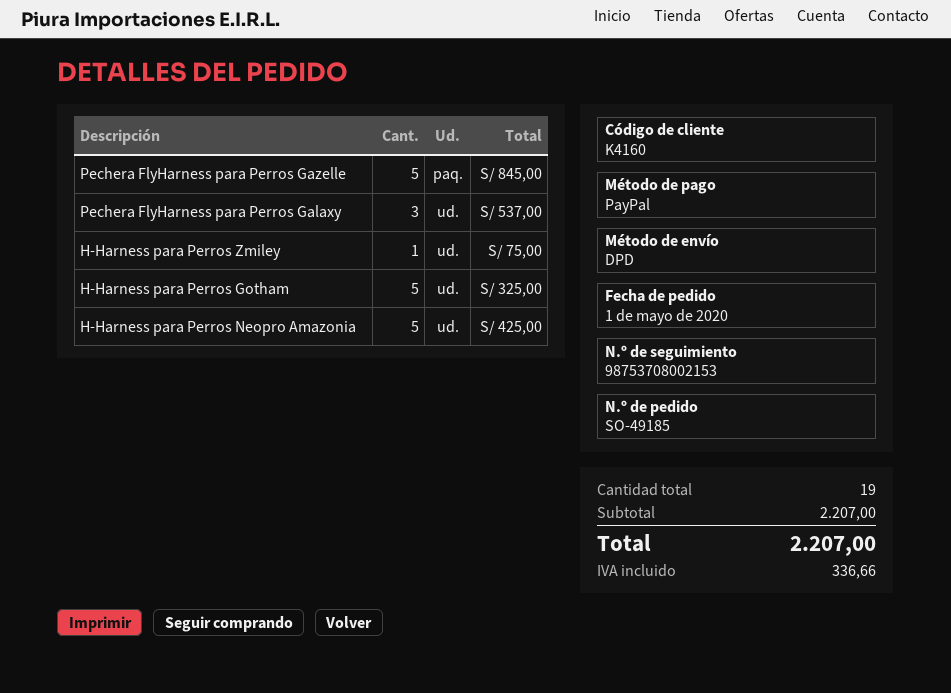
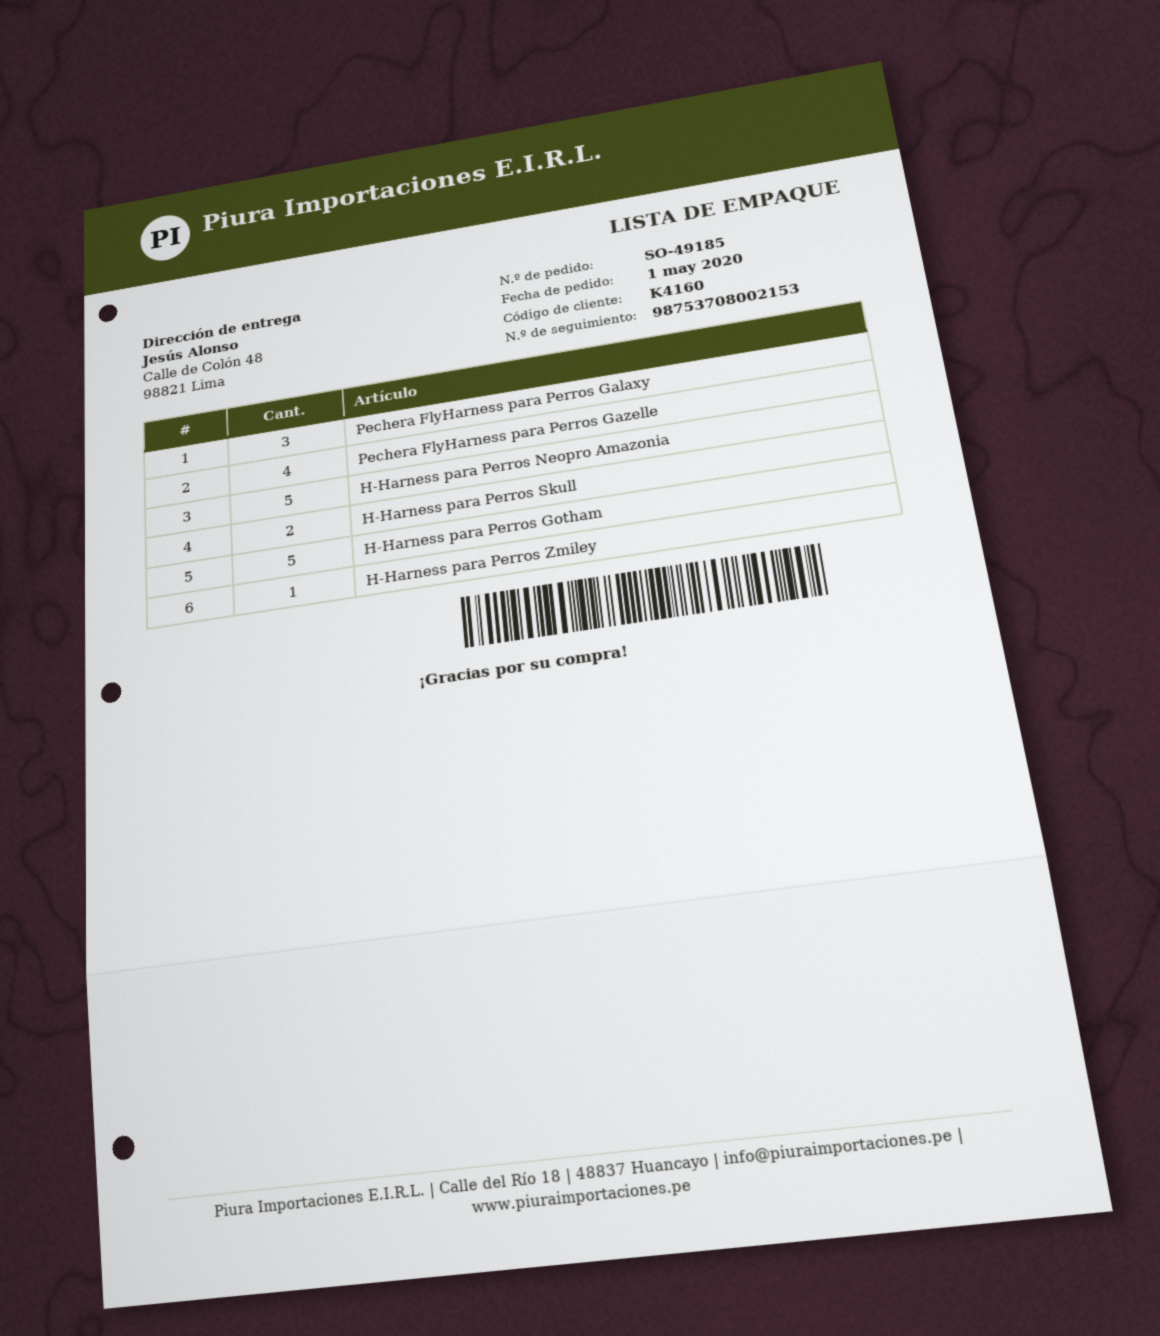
Pechera FlyHarness para Perros Gazelle: 5 -> 4
H-Harness para Perros Skull: none -> 2

